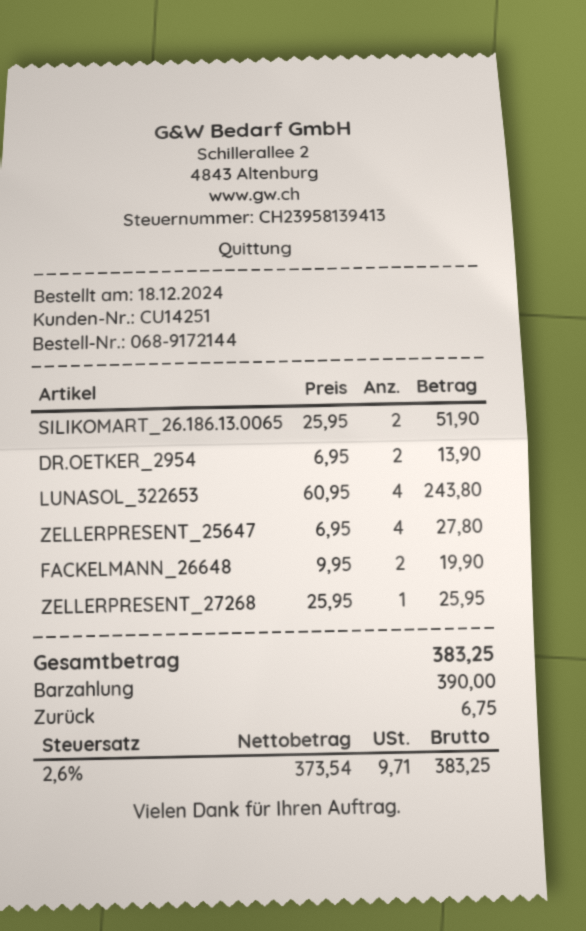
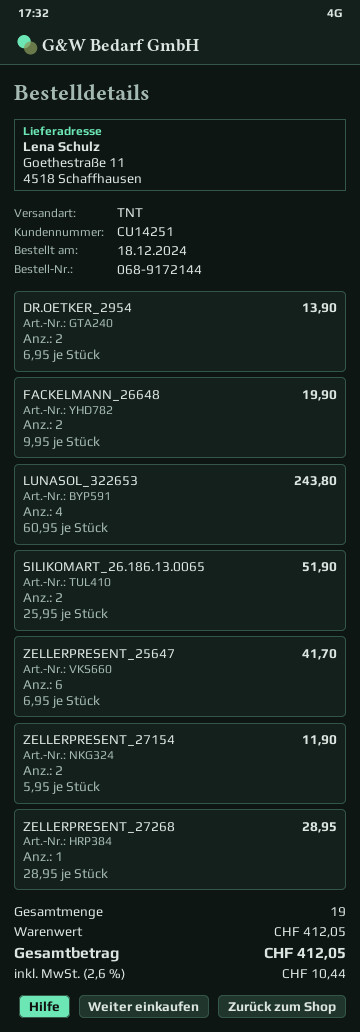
ZELLERPRESENT_25647: 4 x 6.95 = 27.80 -> 6 x 6.95 = 41.70
ZELLERPRESENT_27268: 1 x 25.95 = 25.95 -> 1 x 28.95 = 28.95
ZELLERPRESENT_27154: none -> 2 x 5.95 = 11.90
tax: 2.6% = 9.71 -> 2.6% = 10.44
total: 383.25 -> 412.05

